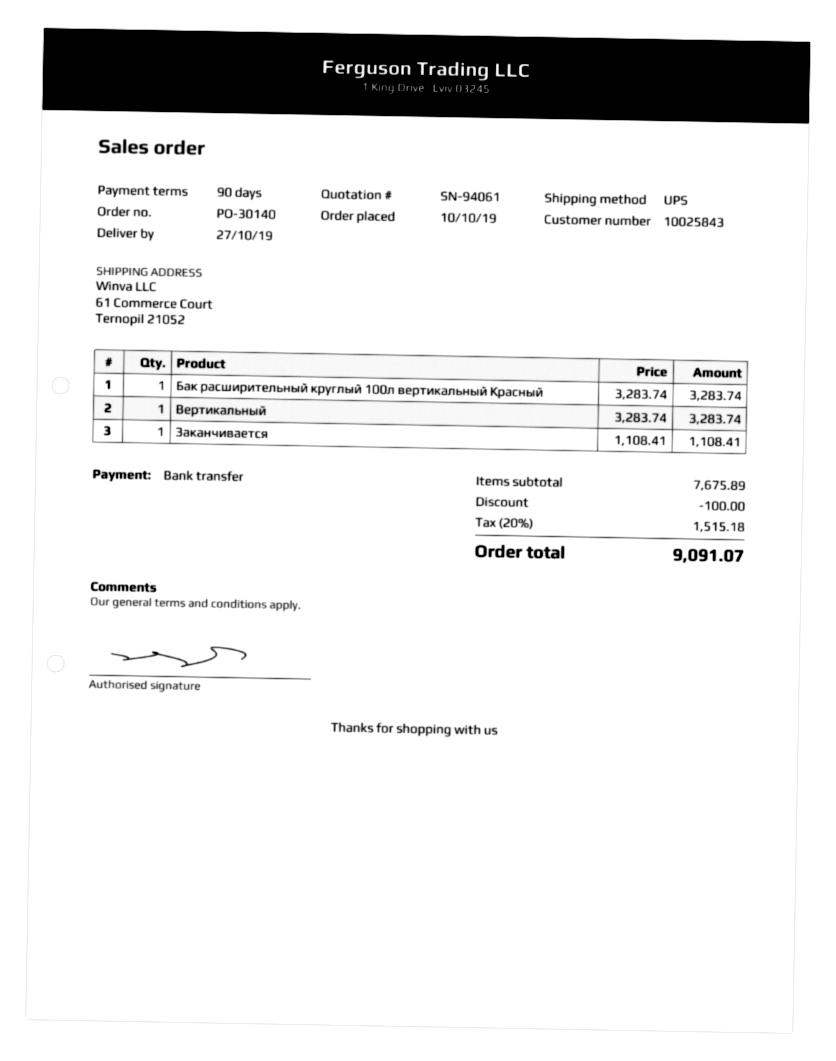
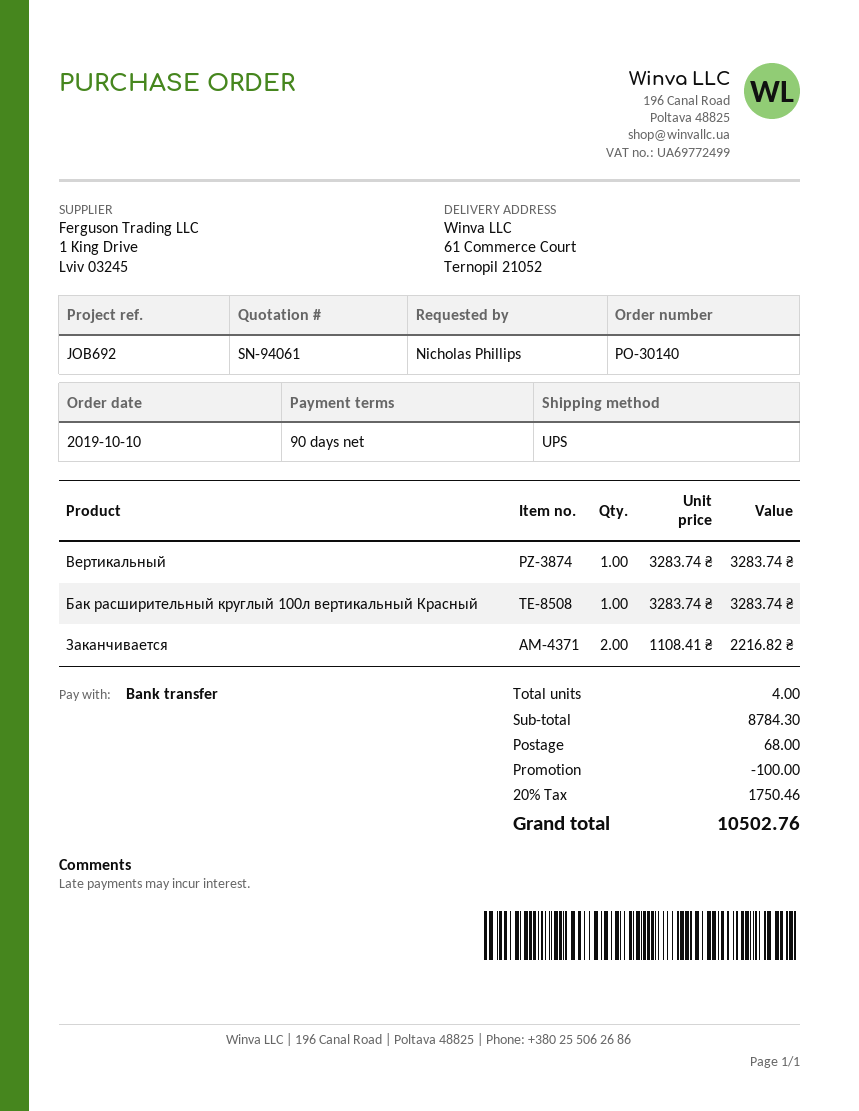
Заканчивается: 1 x 1108.41 = 1108.41 -> 2 x 1108.41 = 2216.82
subtotal: 7675.89 -> 8784.30
shipping: none -> 68.00
tax: 20% = 1515.18 -> 20% = 1750.46
total: 9091.07 -> 10502.76

